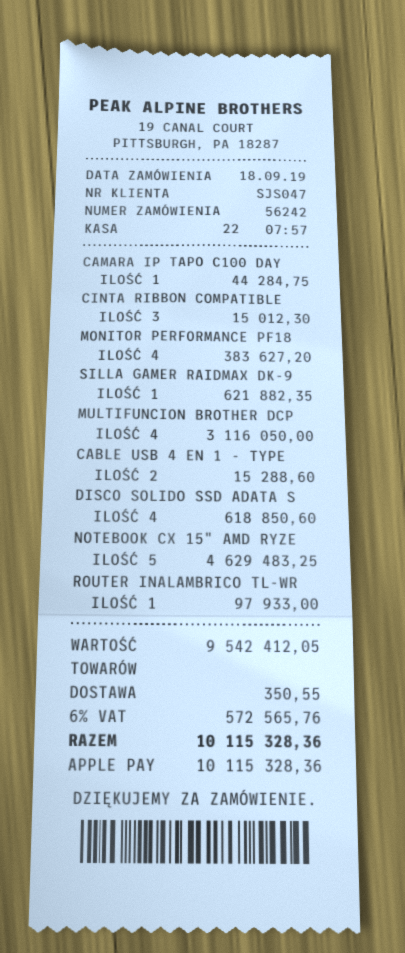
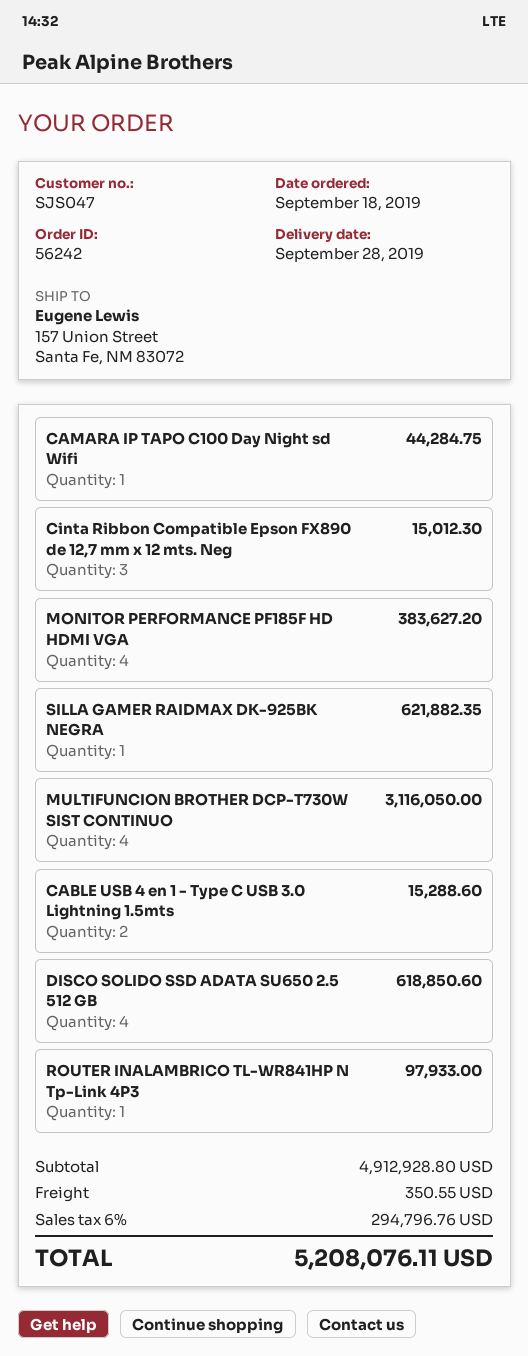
NOTEBOOK CX 15" AMD RYZE: 5 for 4629483.25 -> none
subtotal: 9542412.05 -> 4912928.80
tax: 6% = 572565.76 -> 6% = 294796.76
total: 10115328.36 -> 5208076.11

